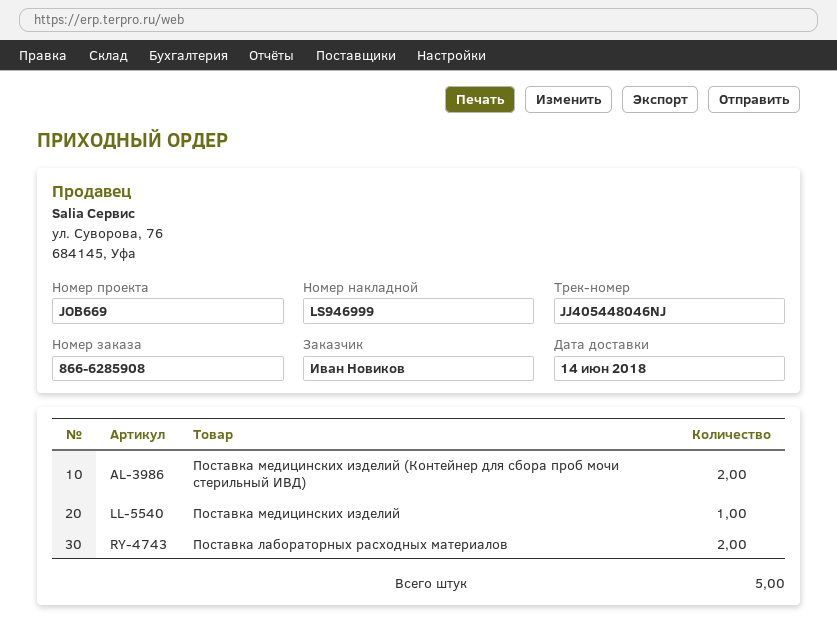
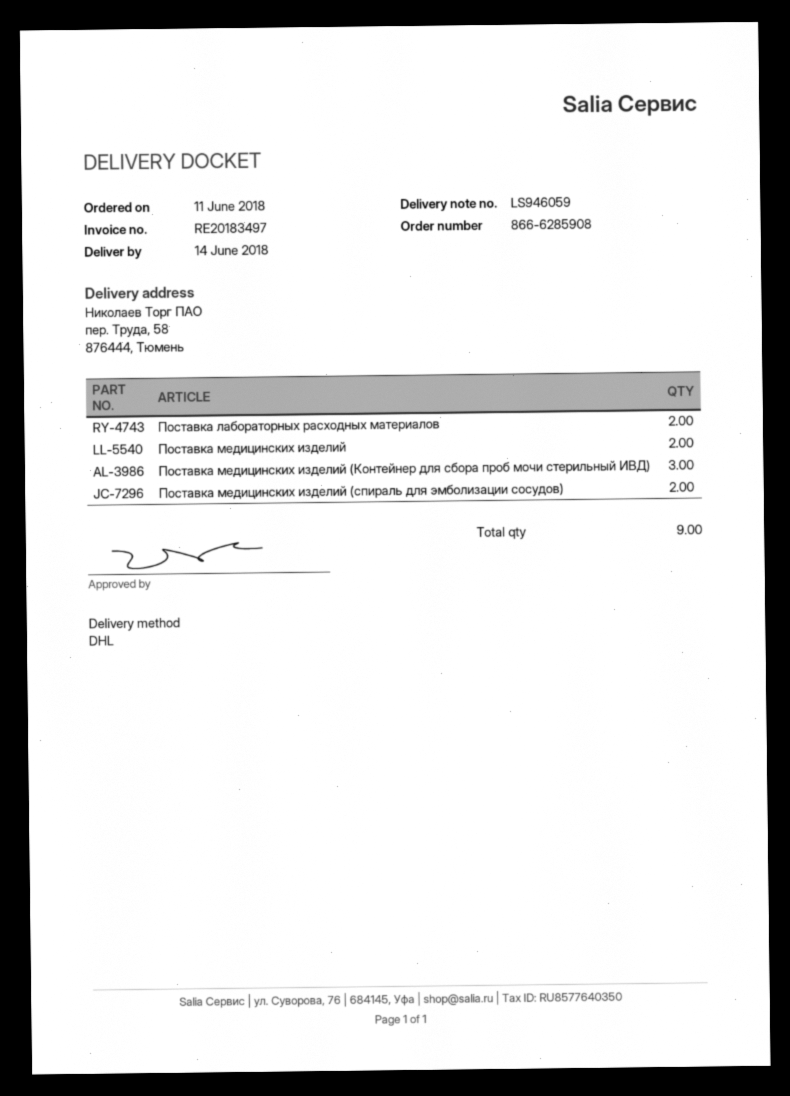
delivery note number: LS946999 -> LS946059
Поставка медицинских изделий (Контейнер для сбора проб мочи стерильный ИВД): 2 -> 3
Поставка медицинских изделий: 1 -> 2
Поставка медицинских изделий (спираль для эмболизации сосудов): none -> 2
total quantity: 5 -> 9

